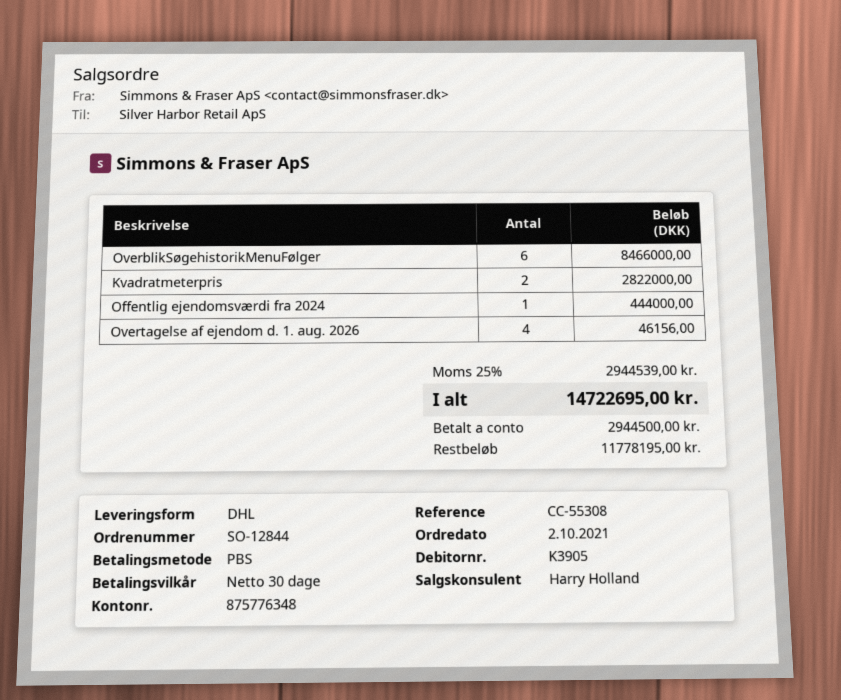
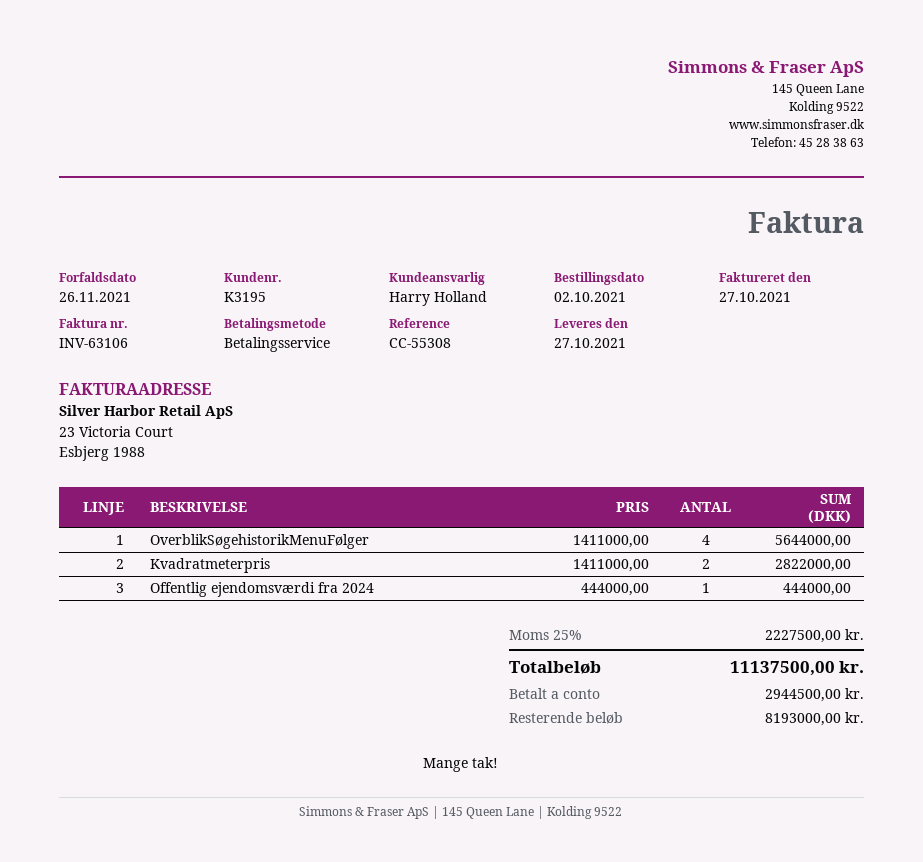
customer number: K3905 -> K3195
OverblikSøgehistorikMenuFølger: 6 for 8466000.00 -> 4 for 5644000.00
Overtagelse af ejendom d. 1. aug. 2026: 4 for 46156.00 -> none
tax: 25% = 2944539.00 -> 25% = 2227500.00
total: 14722695.00 -> 11137500.00
balance: 11778195.00 -> 8193000.00

